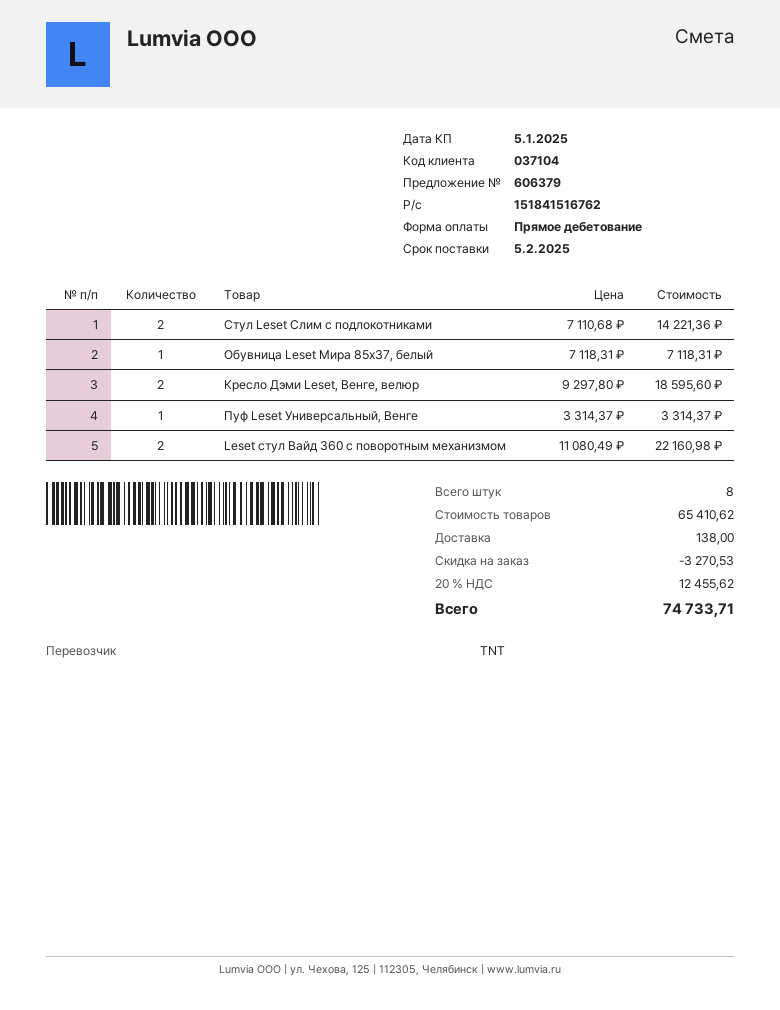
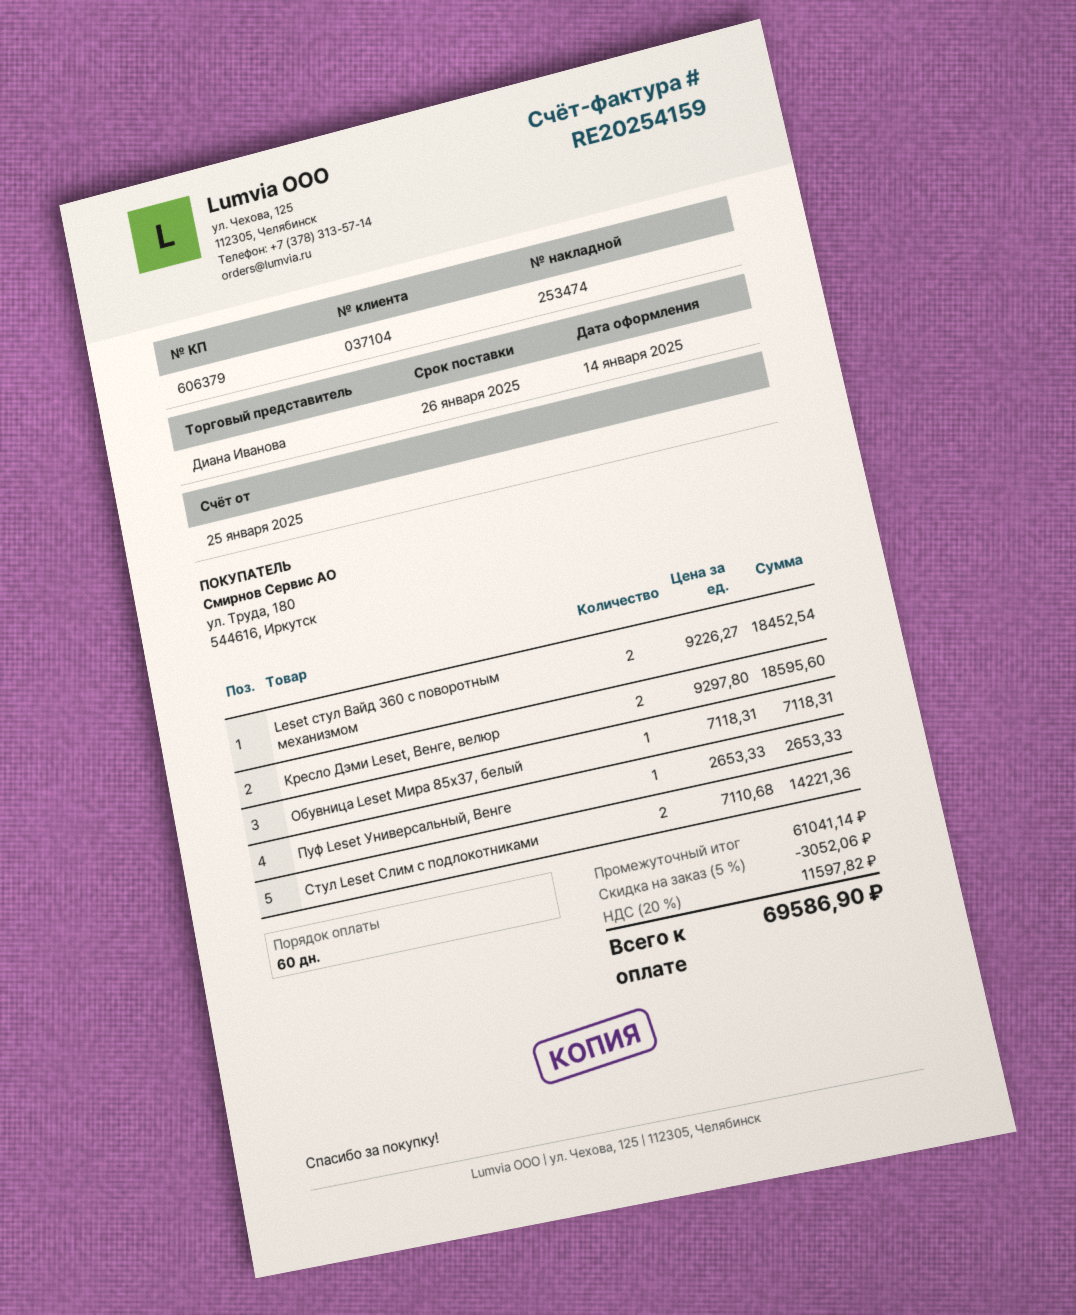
delivery date: 2025-02-05 -> 2025-01-26
Пуф Leset Универсальный, Венге: 1 x 3314.37 = 3314.37 -> 1 x 2653.33 = 2653.33
Leset стул Вайд 360 с поворотным механизмом: 2 x 11080.49 = 22160.98 -> 2 x 9226.27 = 18452.54
subtotal: 65410.62 -> 61041.14
discount: 3270.53 -> 3052.06
shipping: 138.00 -> none
tax: 20% = 12455.62 -> 20% = 11597.82
total: 74733.71 -> 69586.90

